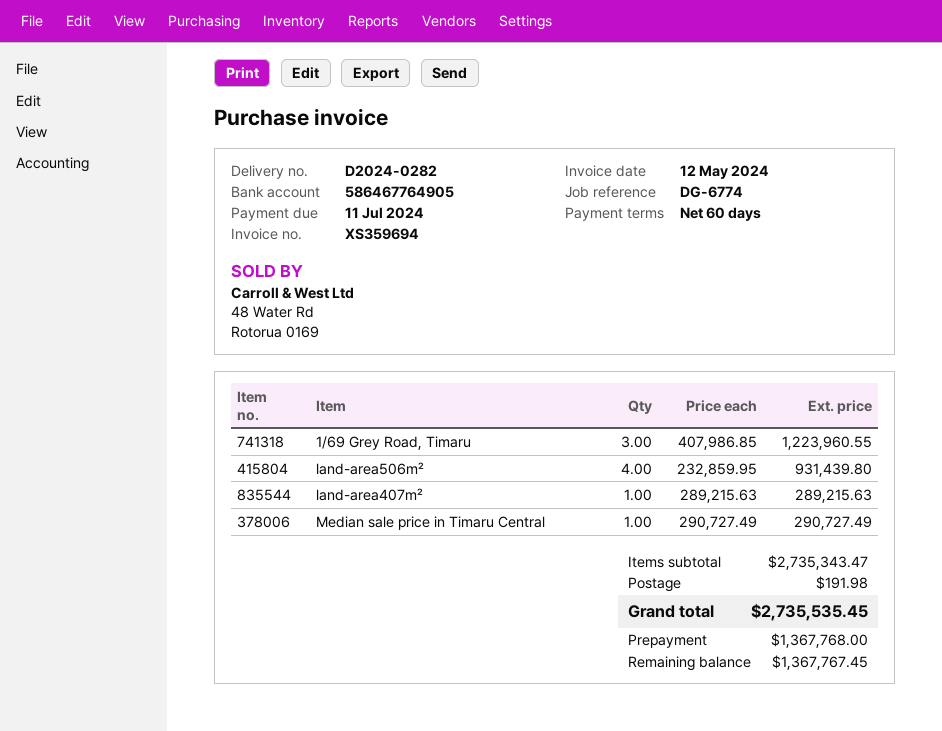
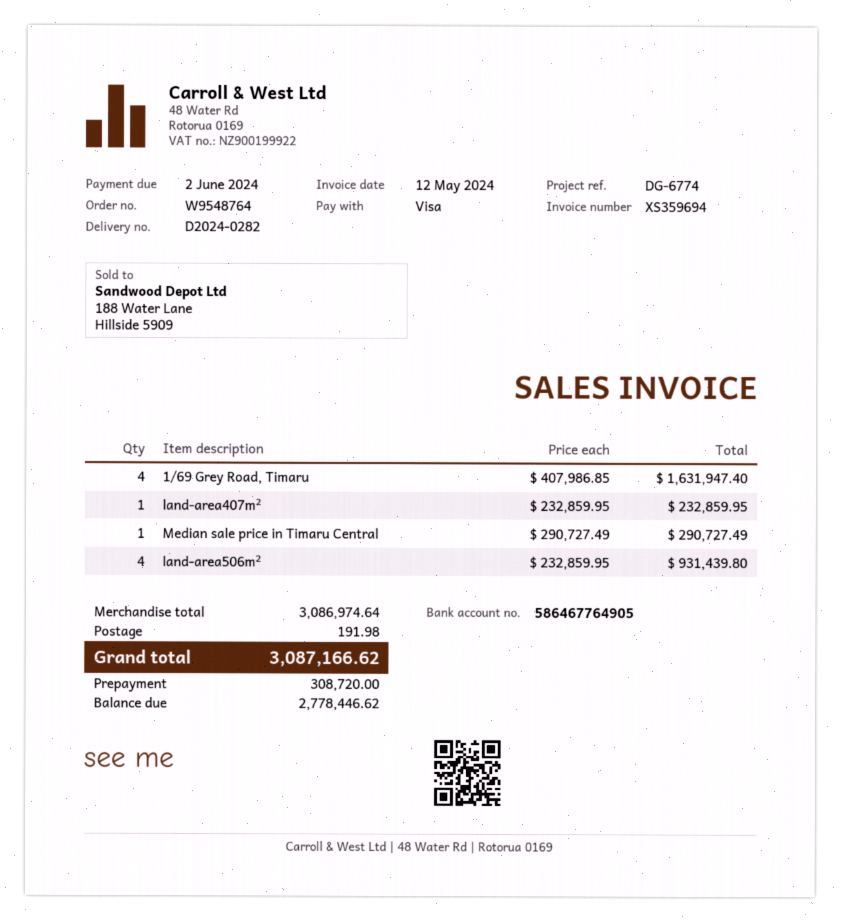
due date: 2024-07-11 -> 2024-06-02
1/69 Grey Road, Timaru: 3 x 407986.85 = 1223960.55 -> 4 x 407986.85 = 1631947.40
land-area407m²: 1 x 289215.63 = 289215.63 -> 1 x 232859.95 = 232859.95
subtotal: 2735343.47 -> 3086974.64
total: 2735535.45 -> 3087166.62
deposit: 1367768.00 -> 308720.00
balance: 1367767.45 -> 2778446.62

